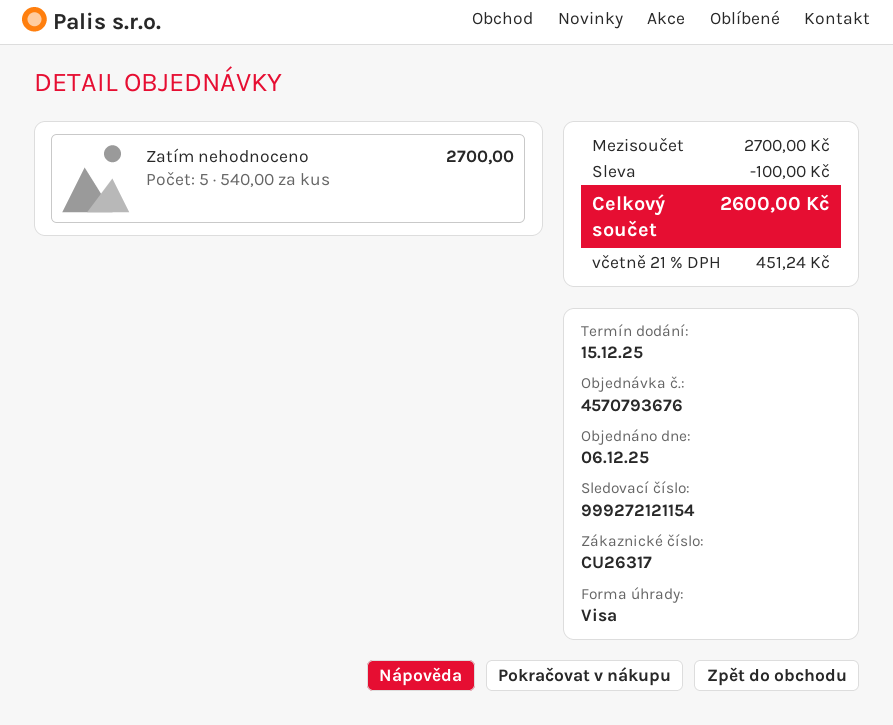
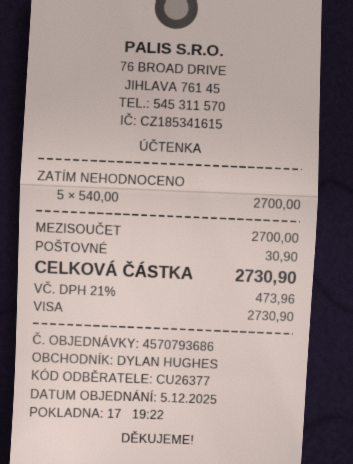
order number: 4570793676 -> 4570793686
order date: 2025-12-06 -> 2025-12-05
customer number: CU26317 -> CU26377
discount: 100.00 -> none
shipping: none -> 30.90
tax: 21% = 451.24 -> 21% = 473.96
total: 2600.00 -> 2730.90

